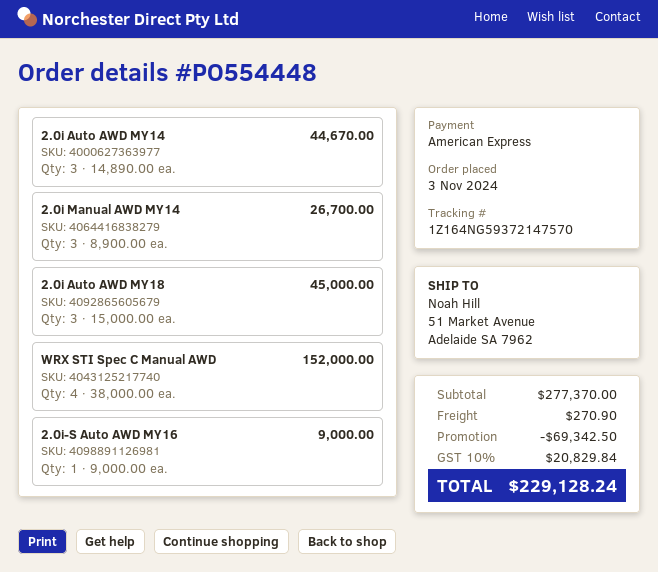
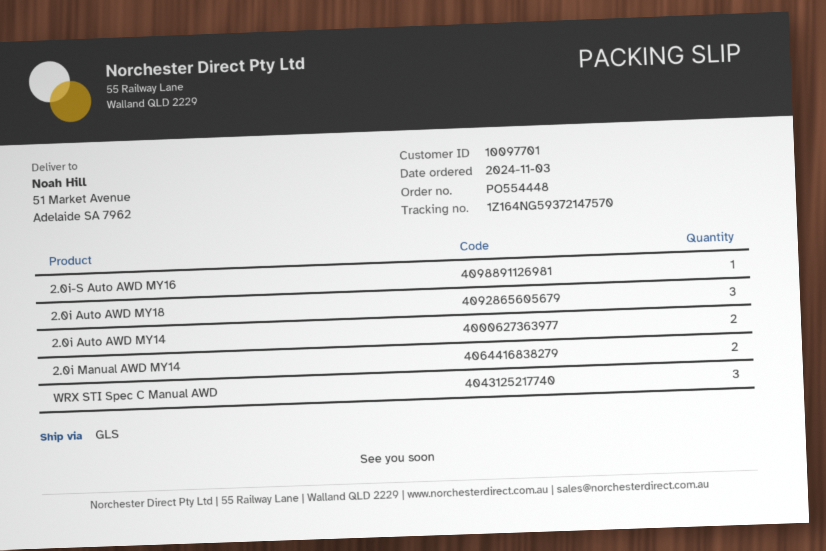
2.0i Auto AWD MY14: 3 -> 2
2.0i Manual AWD MY14: 3 -> 2
WRX STI Spec C Manual AWD: 4 -> 3

